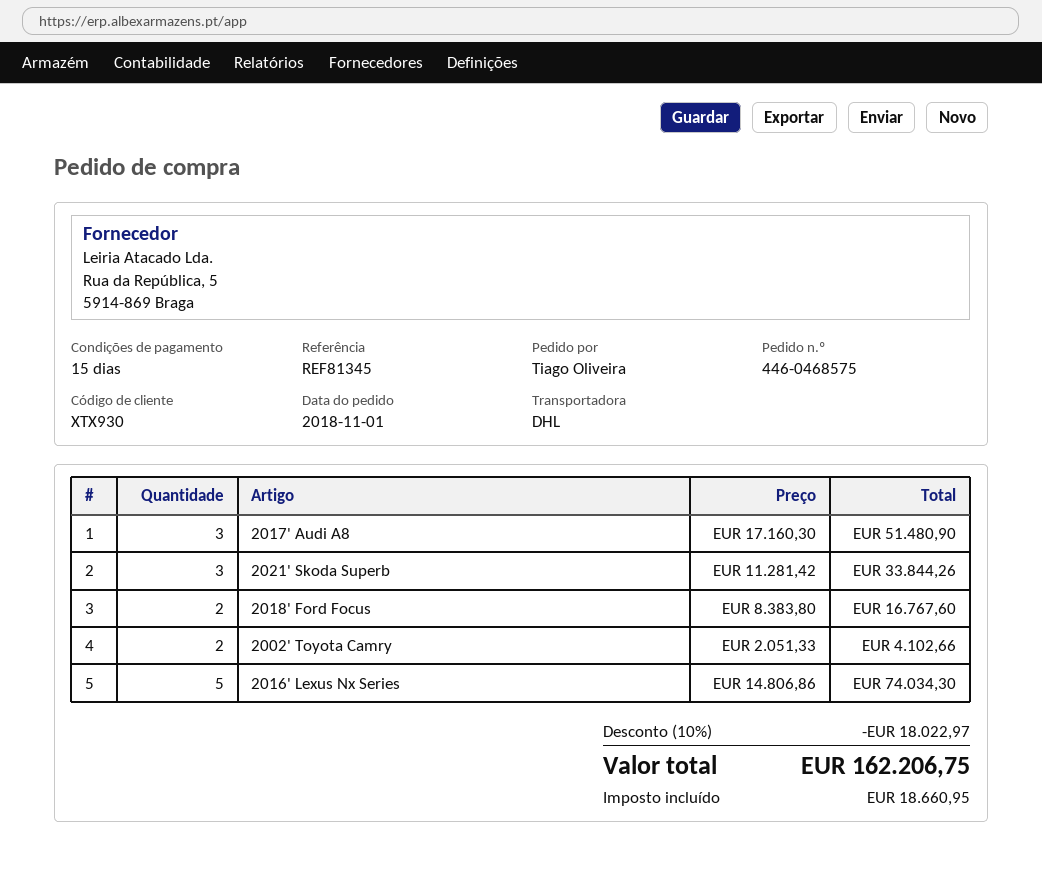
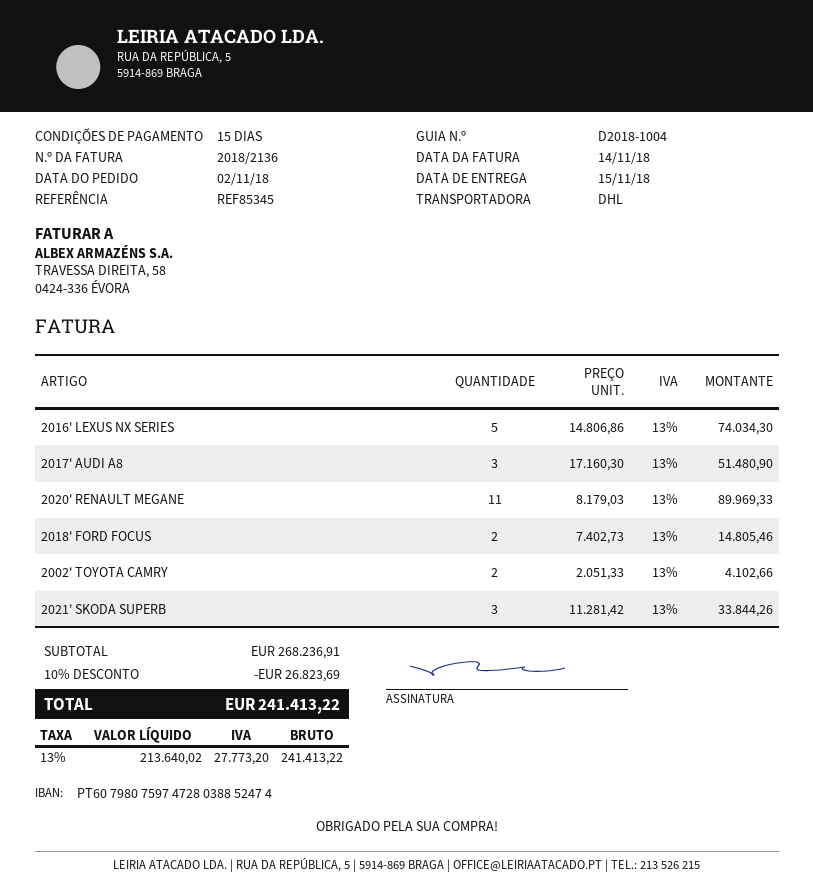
order date: 2018-11-01 -> 2018-11-02
reference: REF81345 -> REF85345
2018' Ford Focus: 2 x 8383.80 = 16767.60 -> 2 x 7402.73 = 14805.46
2020' RENAULT MEGANE: none -> 11 x 8179.03 = 89969.33
discount: 10% = 18022.97 -> 10% = 26823.69
tax: 18660.95 -> 27773.20
total: 162206.75 -> 241413.22

